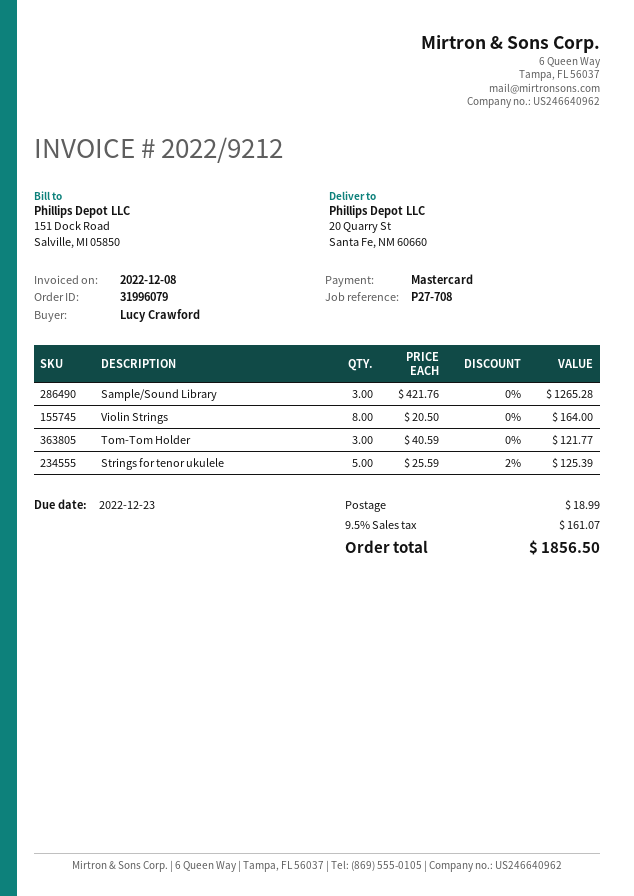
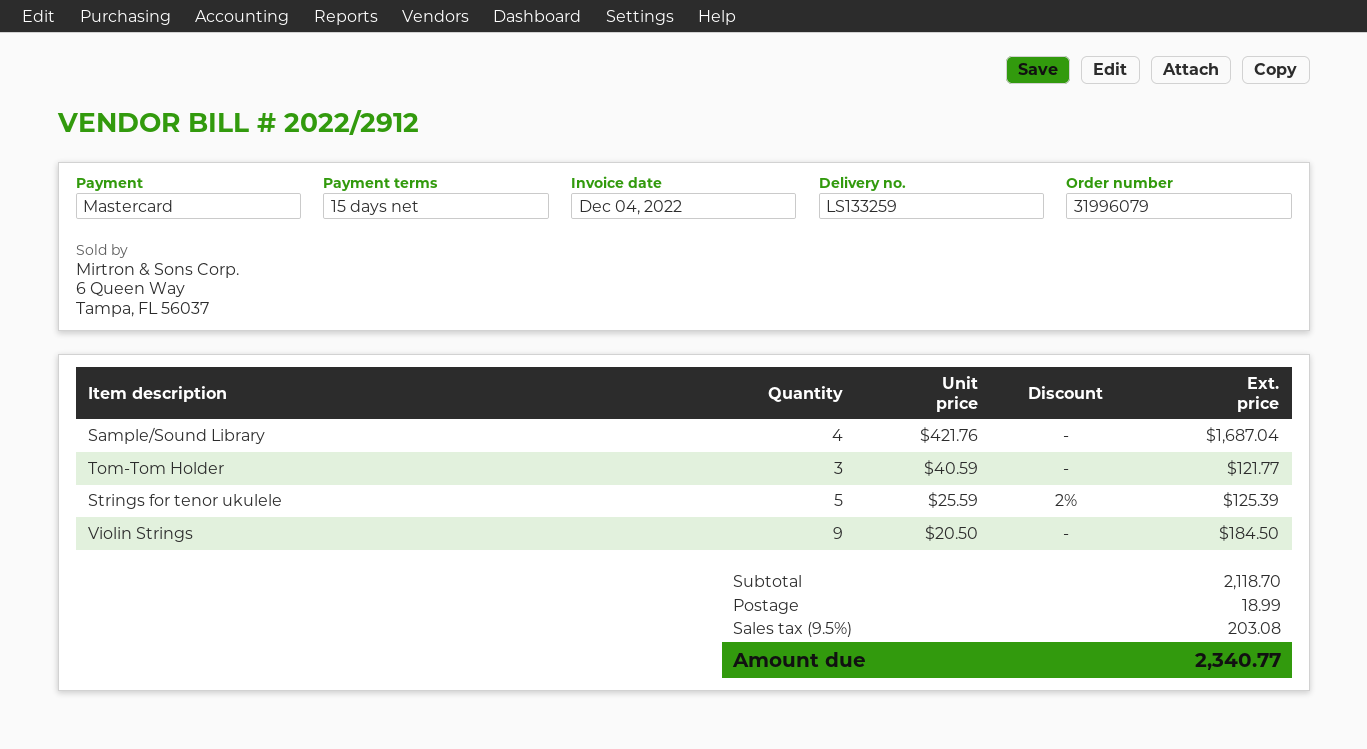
invoice number: 2022/9212 -> 2022/2912
invoice date: 2022-12-08 -> 2022-12-04
Sample/Sound Library: 3 x 421.76 = 1265.28 -> 4 x 421.76 = 1687.04
Violin Strings: 8 x 20.50 = 164.00 -> 9 x 20.50 = 184.50
tax: 9.5% = 161.07 -> 9.5% = 203.08
total: 1856.50 -> 2340.77

